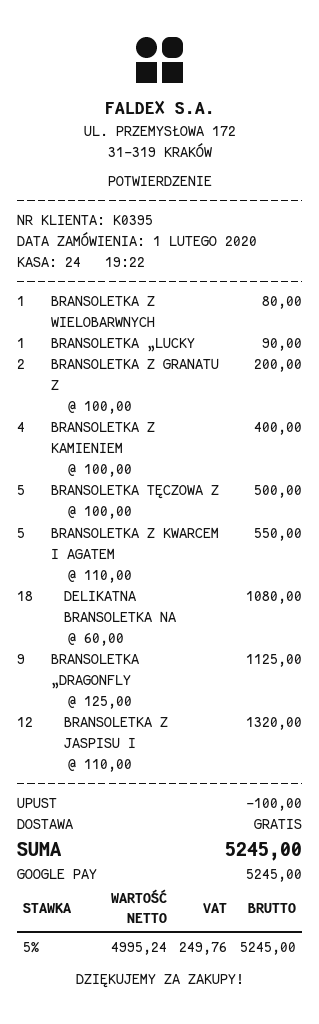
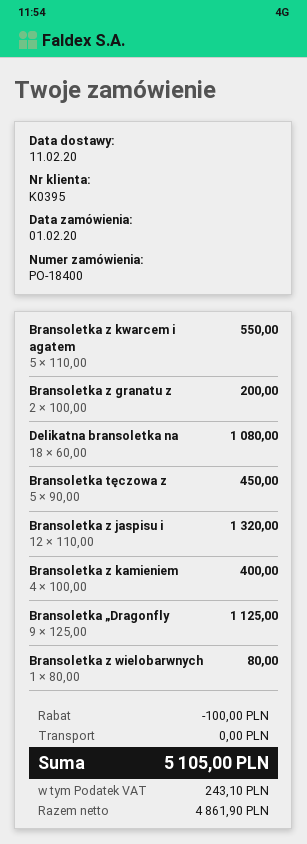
BRANSOLETKA „LUCKY: 1 x 90.00 = 90.00 -> none
BRANSOLETKA TĘCZOWA Z: 5 x 100.00 = 500.00 -> 5 x 90.00 = 450.00
net: 4995.24 -> 4861.90
tax: 249.76 -> 243.10
total: 5245.00 -> 5105.00

